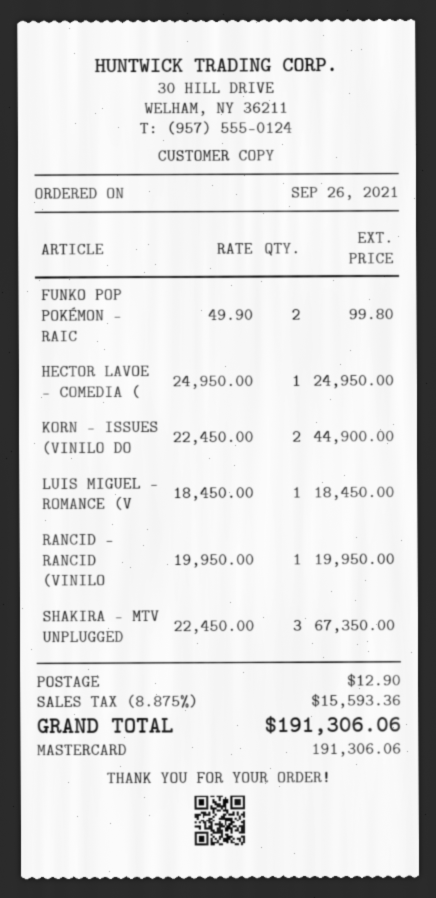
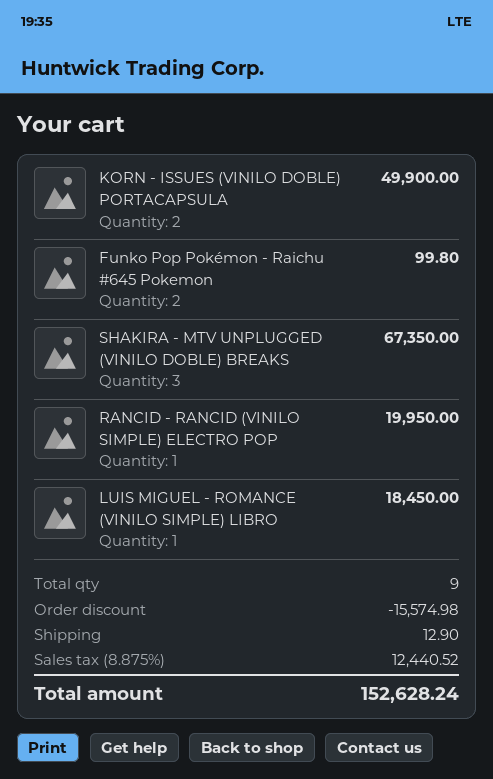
HECTOR LAVOE - COMEDIA (: 1 for 24950.00 -> none
KORN - ISSUES (VINILO DO: 2 for 44900.00 -> 2 for 49900.00
discount: none -> 15574.98
tax: 8.875% = 15593.36 -> 8.875% = 12440.52
total: 191306.06 -> 152628.24

